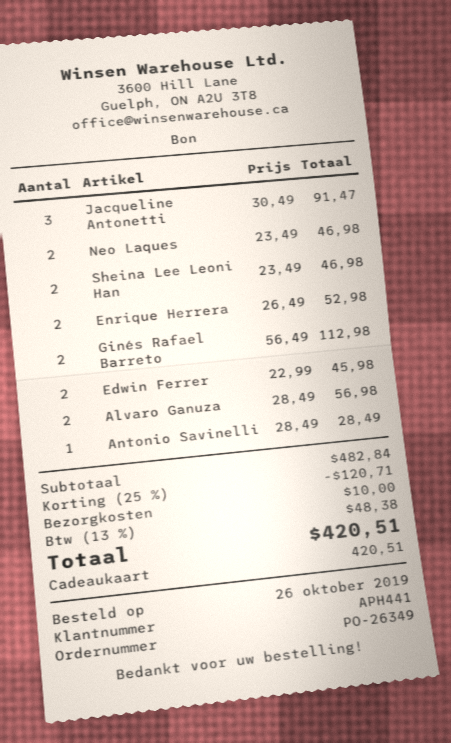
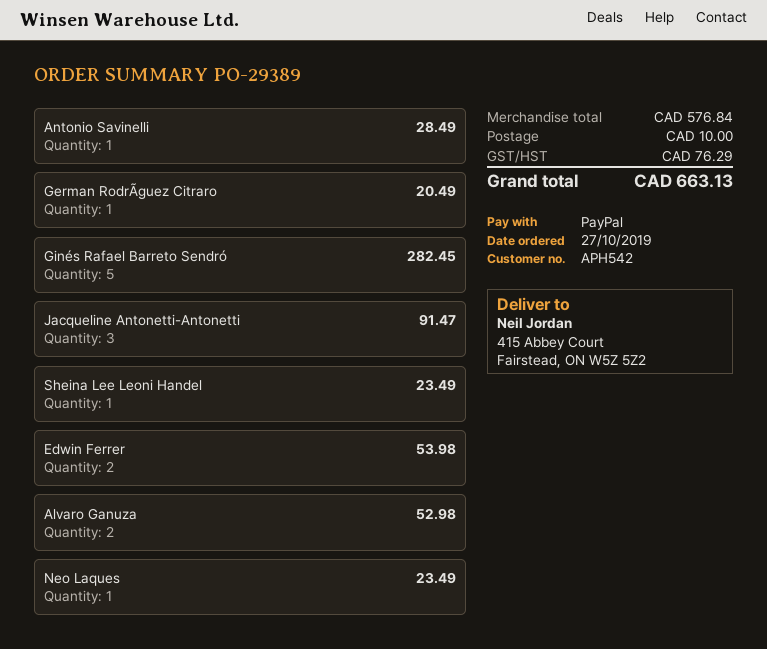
order number: PO-26349 -> PO-29389
order date: 2019-10-26 -> 2019-10-27
customer number: APH441 -> APH542
payment method: gift card -> PayPal
Neo Laques: 2 for 46.98 -> 1 for 23.49
Sheina Lee Leoni Han: 2 for 46.98 -> 1 for 23.49
Enrique Herrera: 2 for 52.98 -> none
Ginés Rafael Barreto: 2 for 112.98 -> 5 for 282.45
Edwin Ferrer: 2 for 45.98 -> 2 for 53.98
Alvaro Ganuza: 2 for 56.98 -> 2 for 52.98
German RodrÃguez Citraro: none -> 1 for 20.49
subtotal: 482.84 -> 576.84
discount: 25% = 120.71 -> none
tax: 48.38 -> 76.29
total: 420.51 -> 663.13

